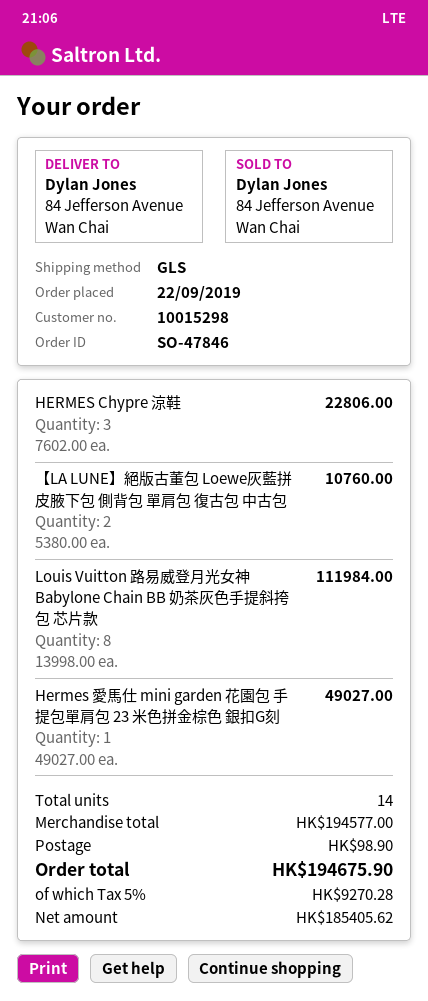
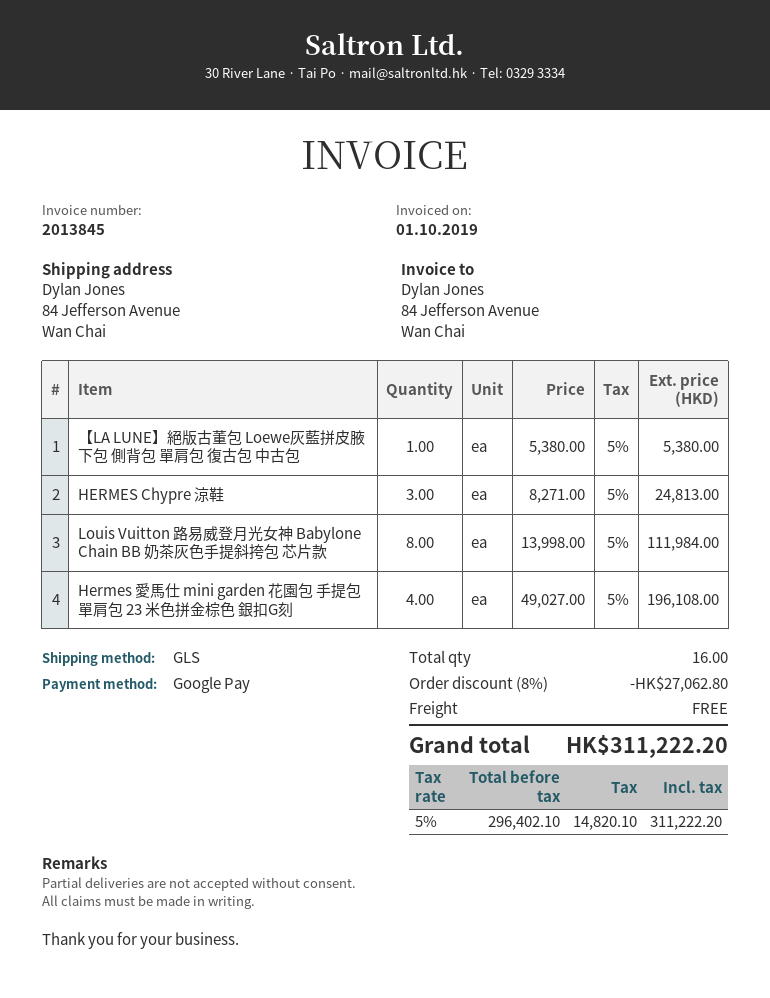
HERMES Chypre 涼鞋: 3 x 7602.00 = 22806.00 -> 3 x 8271.00 = 24813.00
【LA LUNE】絕版古董包 Loewe灰藍拼皮腋下包 側背包 單肩包 復古包 中古包: 2 x 5380.00 = 10760.00 -> 1 x 5380.00 = 5380.00
Hermes 愛馬仕 mini garden 花園包 手提包單肩包 23 米色拼金棕色 銀扣G刻: 1 x 49027.00 = 49027.00 -> 4 x 49027.00 = 196108.00
total quantity: 14 -> 16
discount: none -> 8% = 27062.80
shipping: 98.90 -> 0.00
net: 185405.62 -> 296402.10
tax: 5% = 9270.28 -> 5% = 14820.10
total: 194675.90 -> 311222.20

